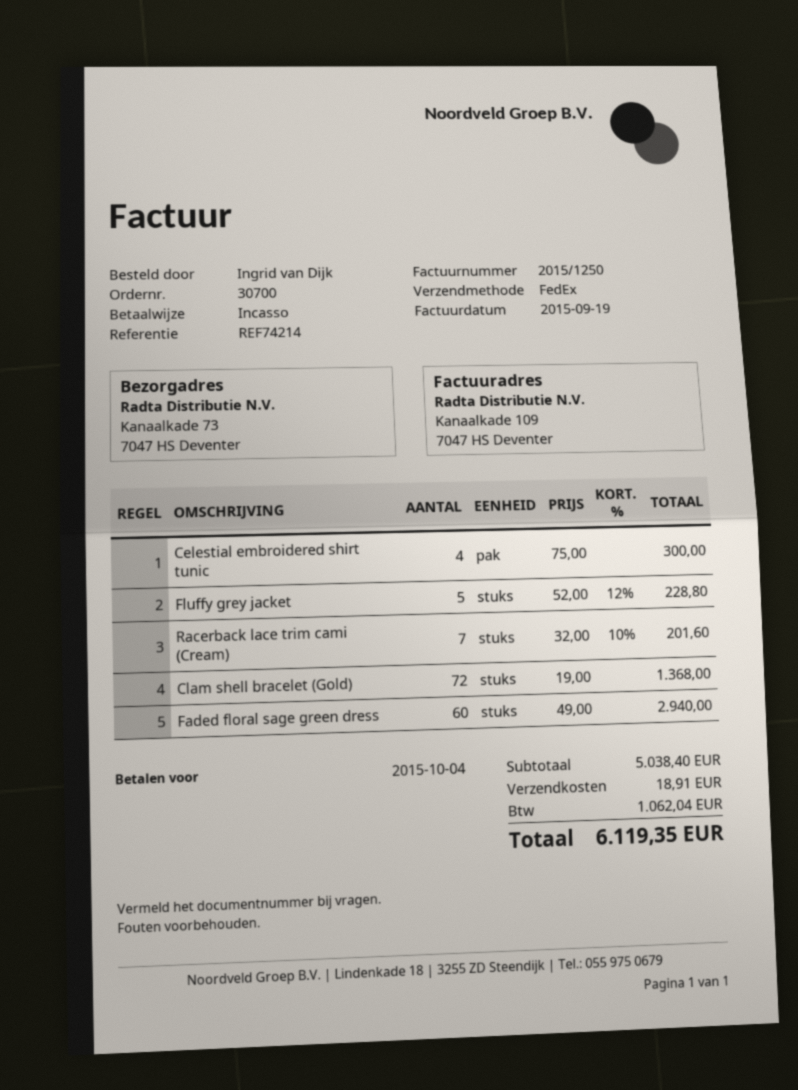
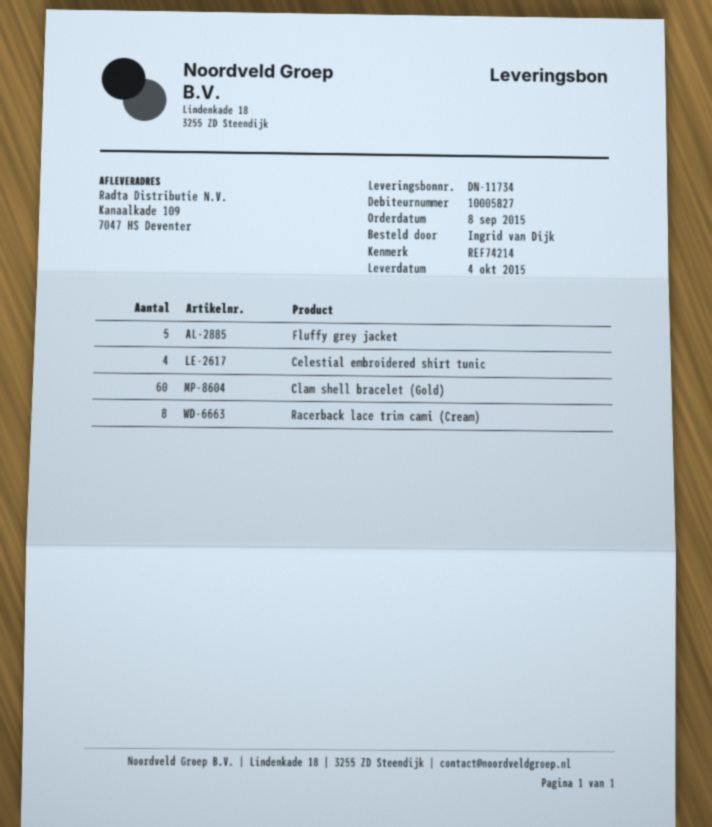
ship to: Kanaalkade 73, 7047 HS Deventer -> Kanaalkade 109, 7047 HS Deventer
Racerback lace trim cami (Cream): 7 -> 8
Clam shell bracelet (Gold): 72 -> 60
Faded floral sage green dress: 60 -> none

